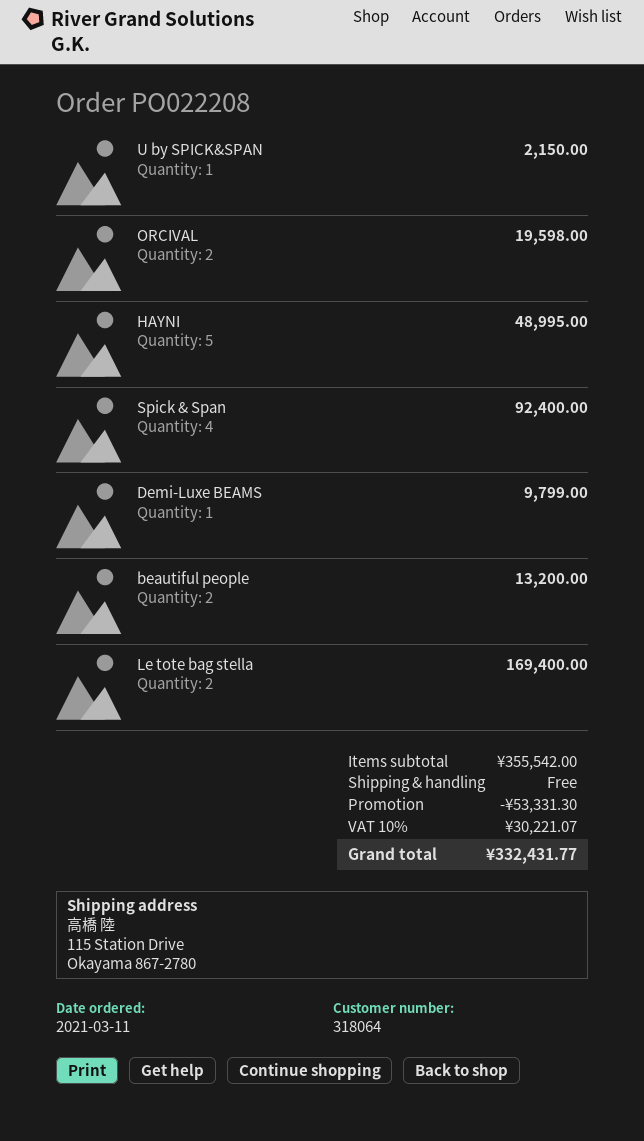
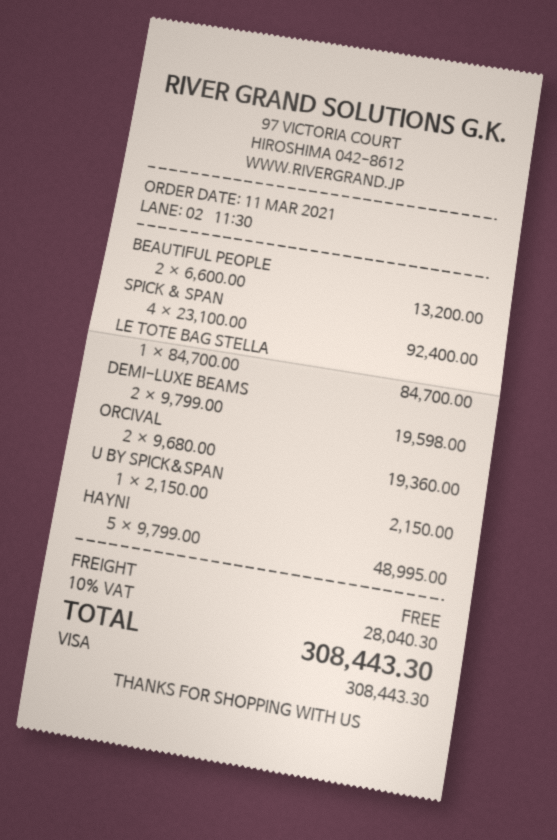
ORCIVAL: 2 for 19598.00 -> 2 for 19360.00
Demi-Luxe BEAMS: 1 for 9799.00 -> 2 for 19598.00
Le tote bag stella: 2 for 169400.00 -> 1 for 84700.00
discount: 53331.30 -> none
tax: 10% = 30221.07 -> 10% = 28040.30
total: 332431.77 -> 308443.30

